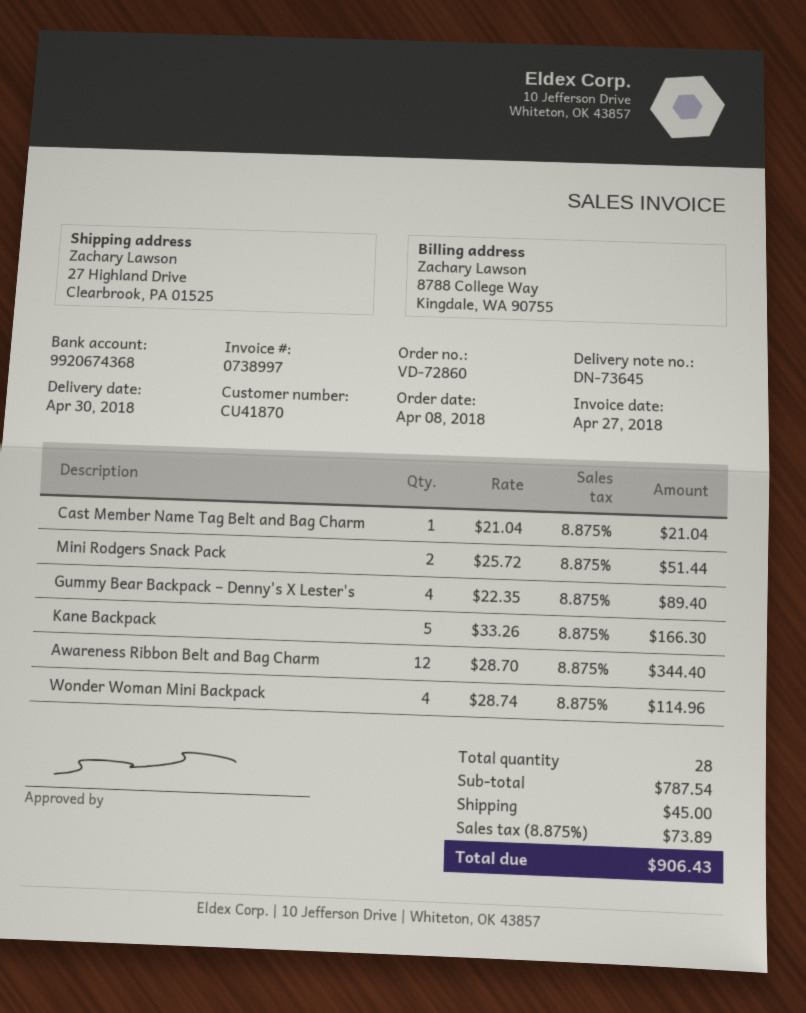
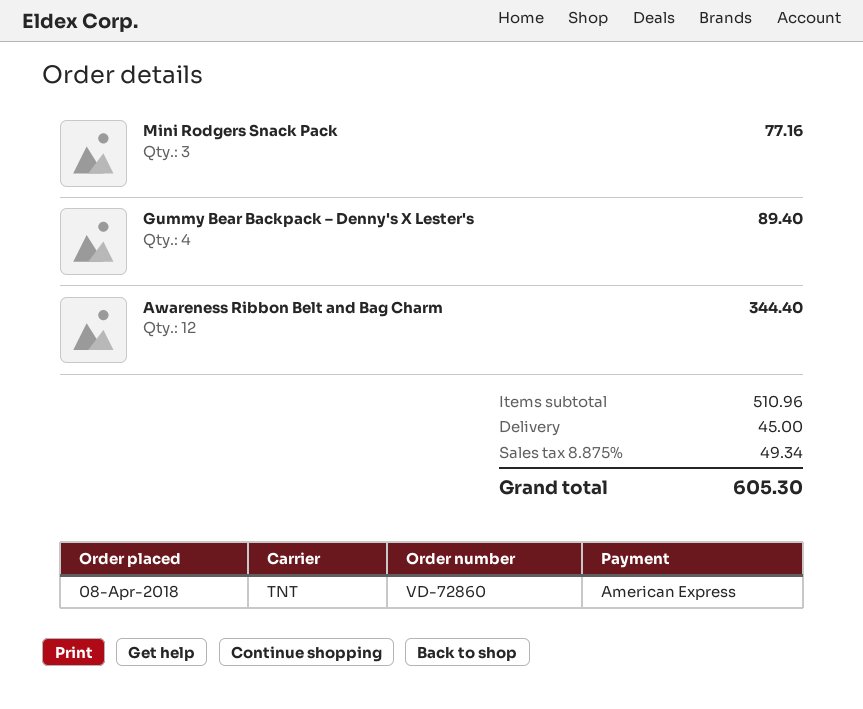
Cast Member Name Tag Belt and Bag Charm: 1 for 21.04 -> none
Mini Rodgers Snack Pack: 2 for 51.44 -> 3 for 77.16
Kane Backpack: 5 for 166.30 -> none
Wonder Woman Mini Backpack: 4 for 114.96 -> none
subtotal: 787.54 -> 510.96
tax: 8.875% = 73.89 -> 8.875% = 49.34
total: 906.43 -> 605.30

